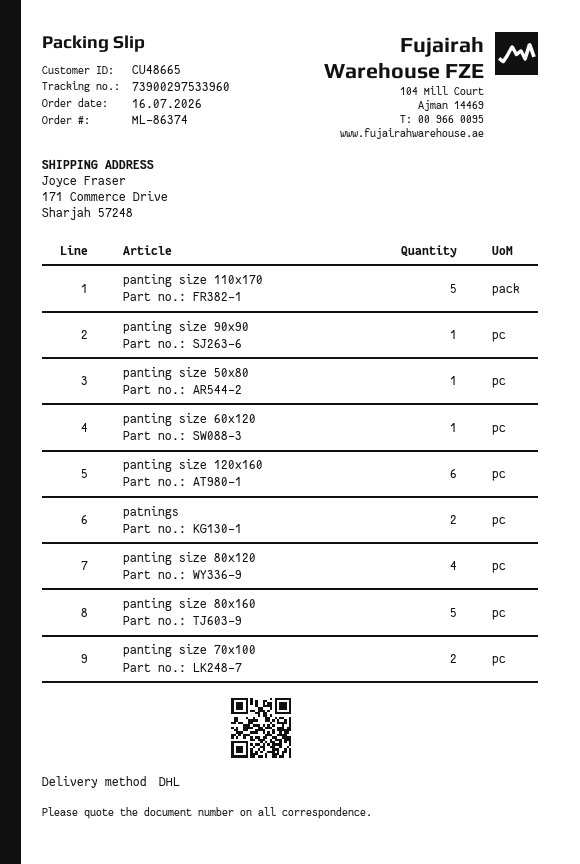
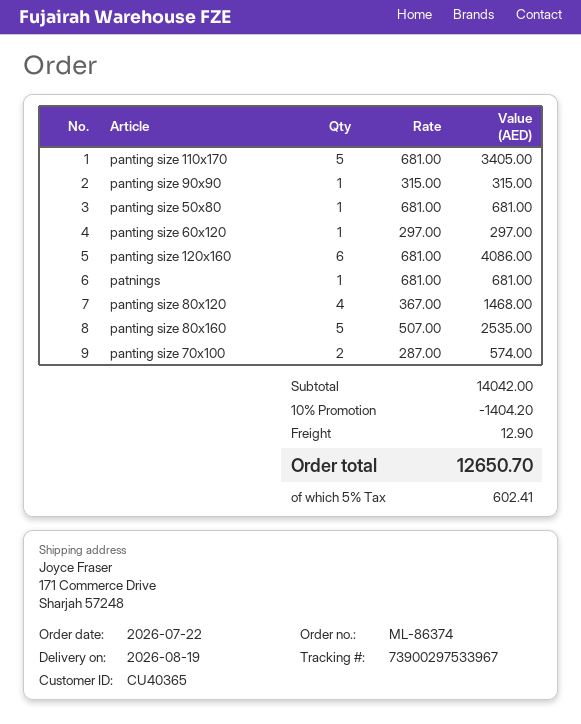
order date: 2026-07-16 -> 2026-07-22
customer number: CU48665 -> CU40365
tracking number: 73900297533960 -> 73900297533967
patnings: 2 -> 1

